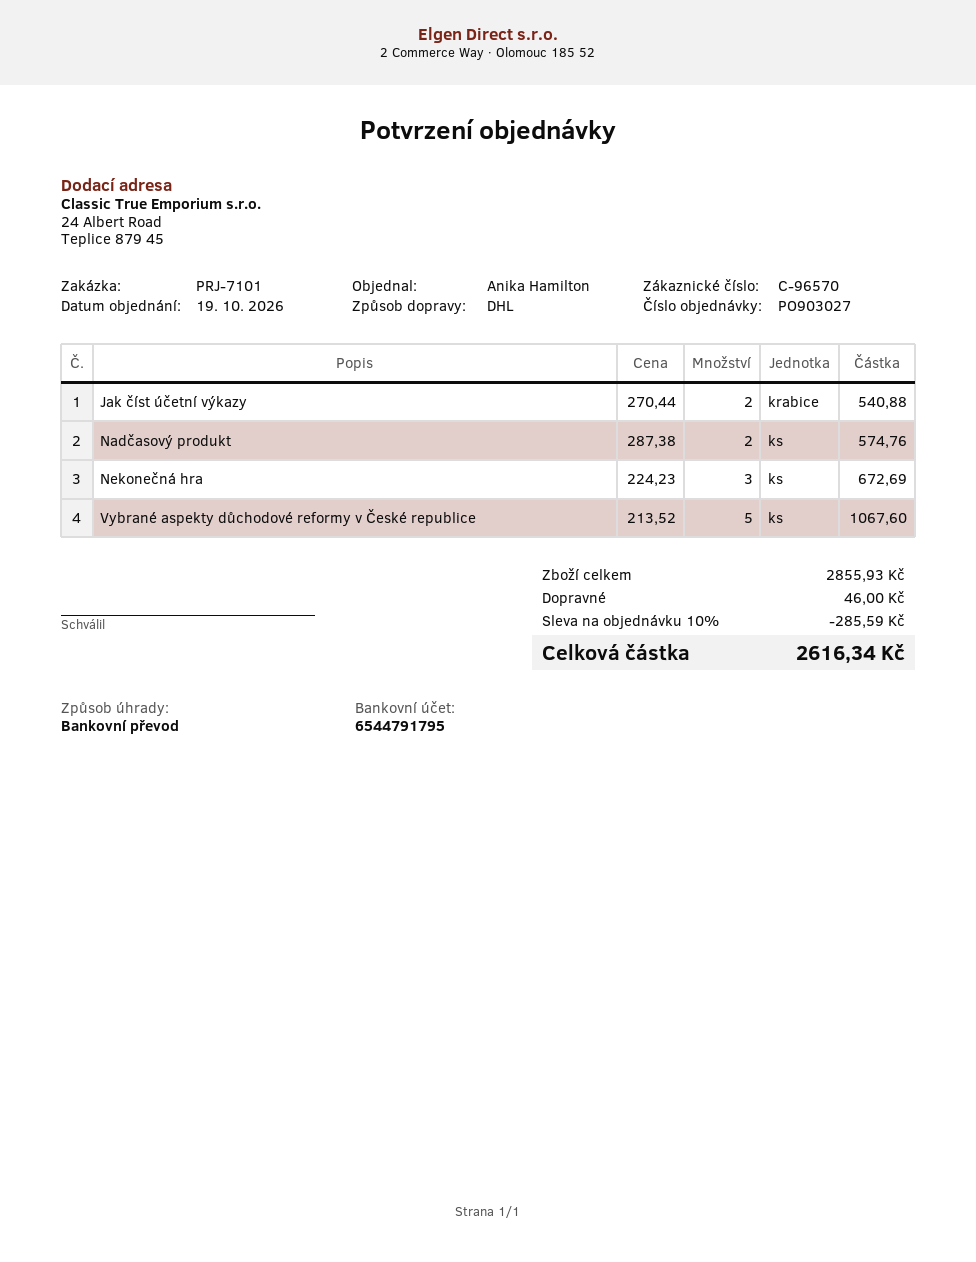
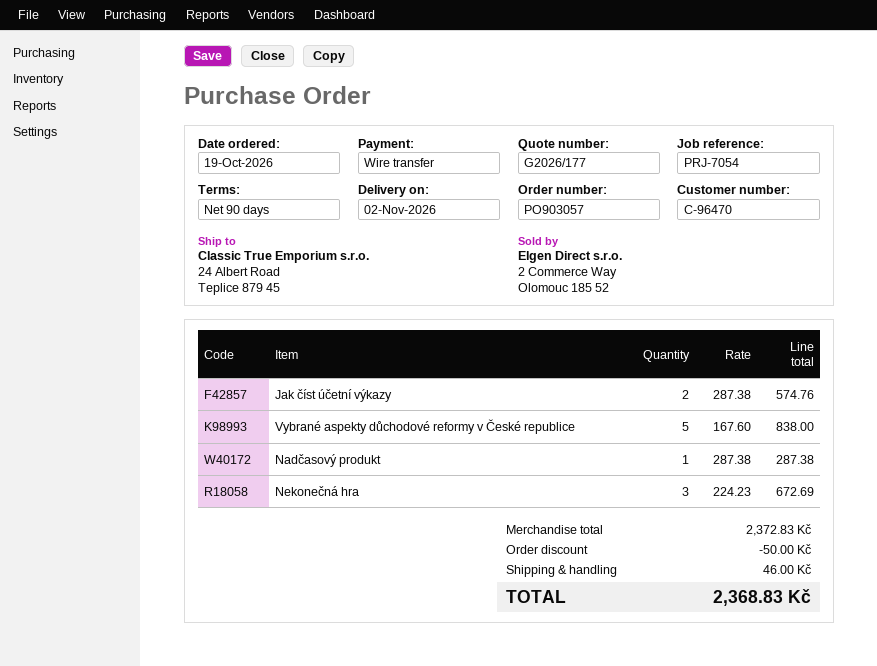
order number: PO903027 -> PO903057
customer number: C-96570 -> C-96470
reference: PRJ-7101 -> PRJ-7054
Jak číst účetní výkazy: 2 x 270.44 = 540.88 -> 2 x 287.38 = 574.76
Nadčasový produkt: 2 x 287.38 = 574.76 -> 1 x 287.38 = 287.38
Vybrané aspekty důchodové reformy v České republice: 5 x 213.52 = 1067.60 -> 5 x 167.60 = 838.00
subtotal: 2855.93 -> 2372.83
discount: 285.59 -> 50.00
total: 2616.34 -> 2368.83

